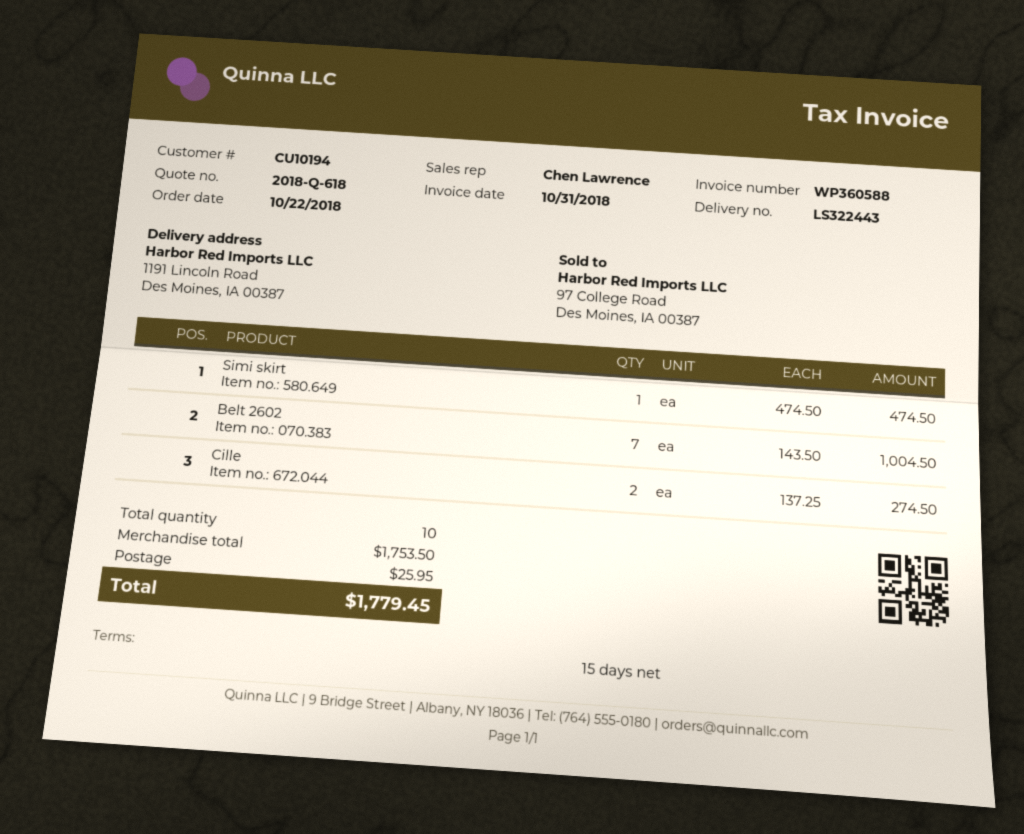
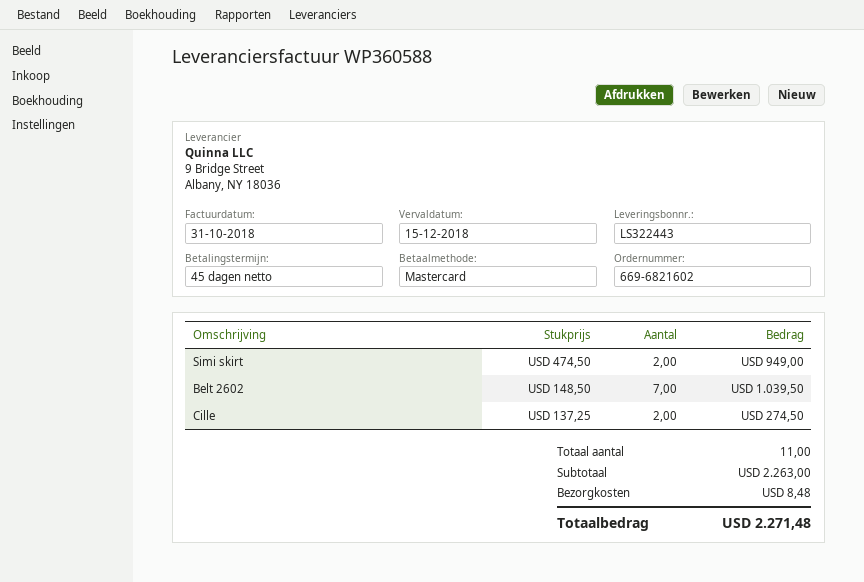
payment terms: 15 days -> 45 days
Simi skirt: 1 x 474.50 = 474.50 -> 2 x 474.50 = 949.00
Belt 2602: 7 x 143.50 = 1004.50 -> 7 x 148.50 = 1039.50
total quantity: 10 -> 11
subtotal: 1753.50 -> 2263.00
shipping: 25.95 -> 8.48
total: 1779.45 -> 2271.48

